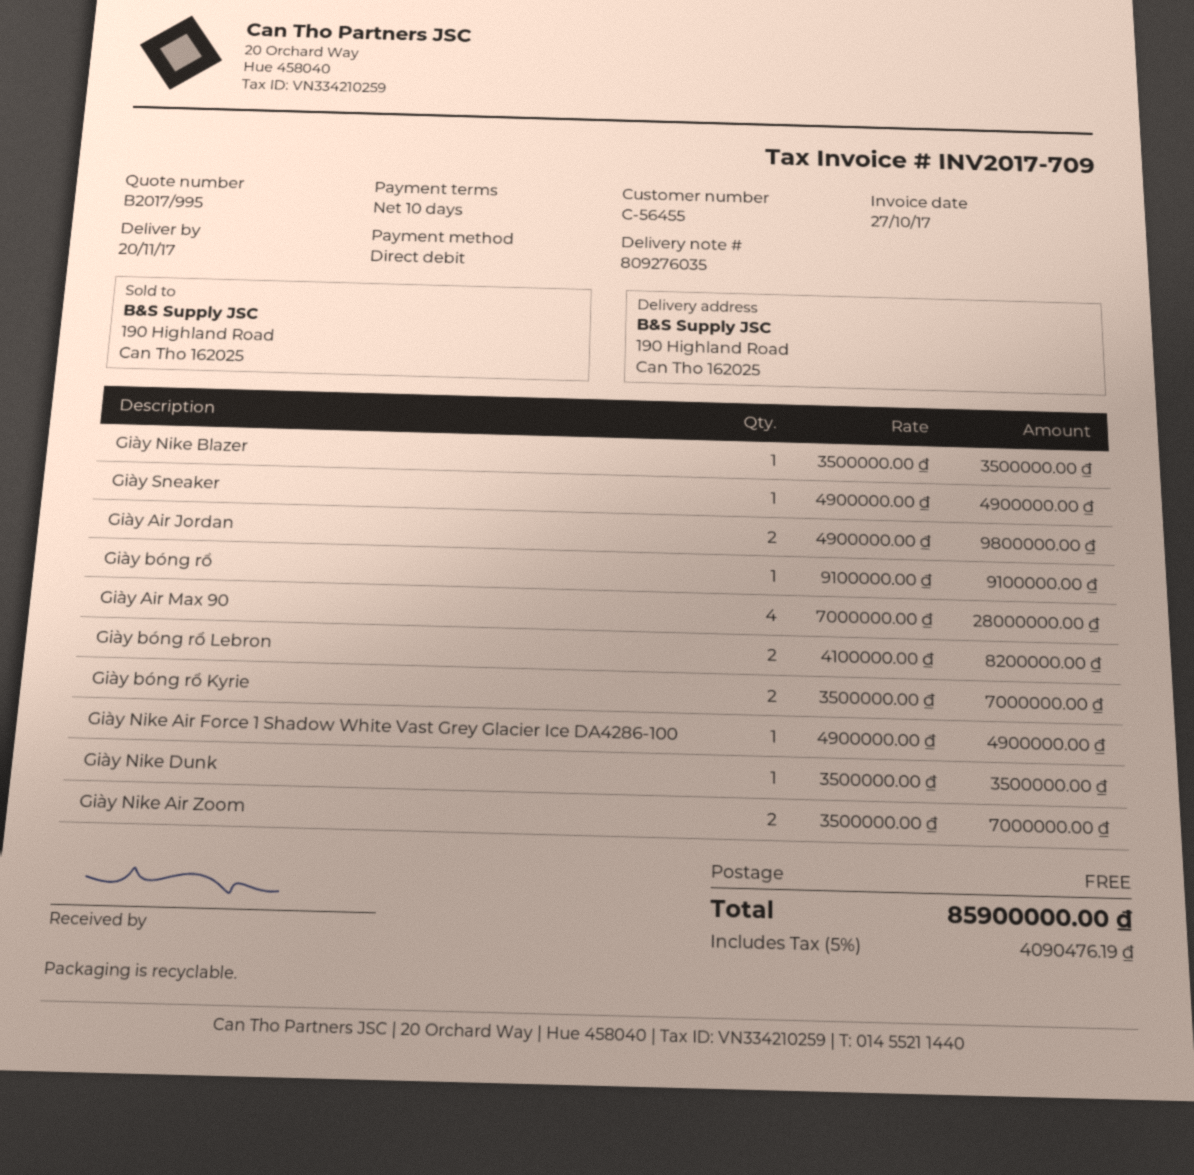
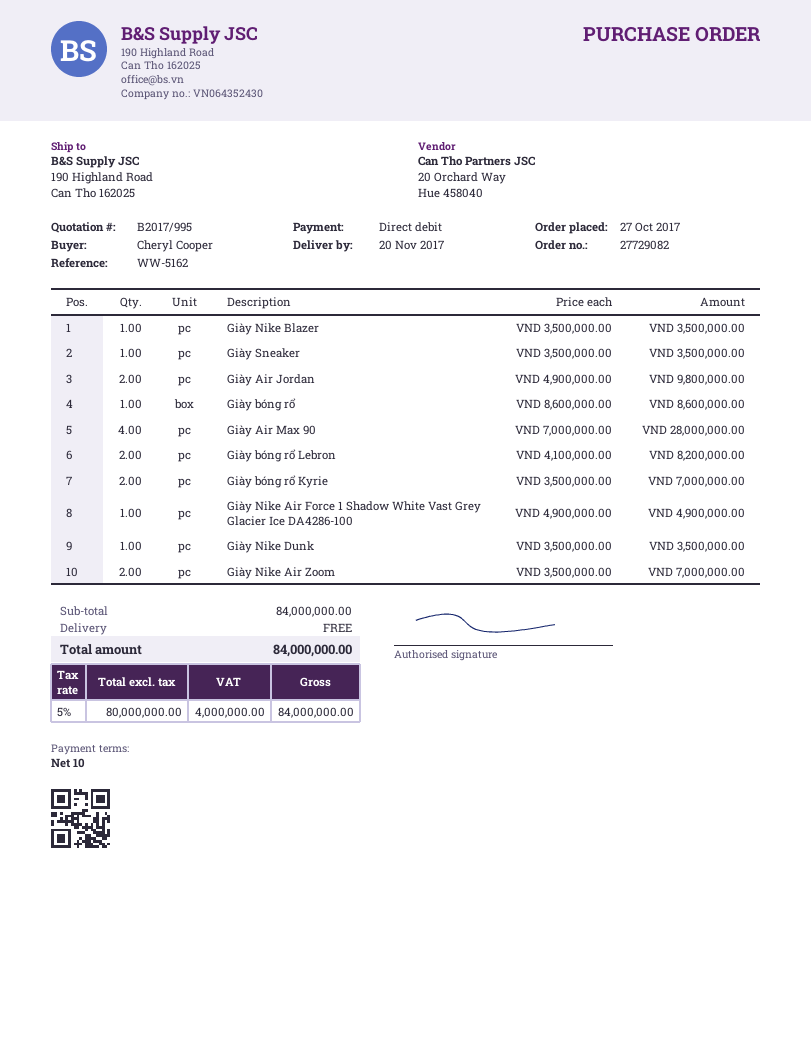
Giày Sneaker: 1 x 4900000.00 = 4900000.00 -> 1 x 3500000.00 = 3500000.00
Giày bóng rổ: 1 x 9100000.00 = 9100000.00 -> 1 x 8600000.00 = 8600000.00
tax: 5% = 4090476.19 -> 5% = 4000000.00
total: 85900000.00 -> 84000000.00

